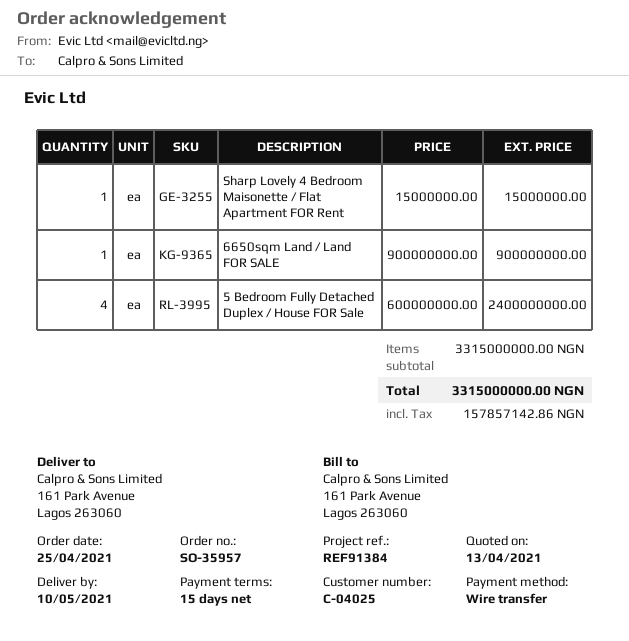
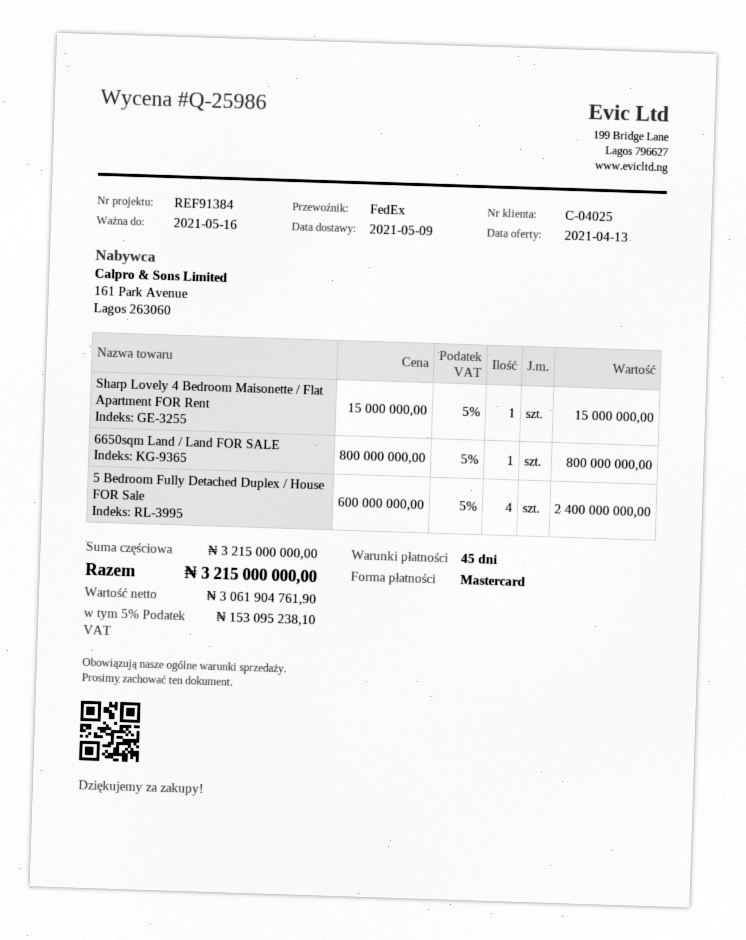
delivery date: 2021-05-10 -> 2021-05-09
payment terms: 15 days -> 45 days
payment method: bank transfer -> Mastercard
6650sqm Land / Land FOR SALE: 1 x 900000000.00 = 900000000.00 -> 1 x 800000000.00 = 800000000.00
subtotal: 3315000000.00 -> 3215000000.00
tax: 157857142.86 -> 153095238.10
total: 3315000000.00 -> 3215000000.00

